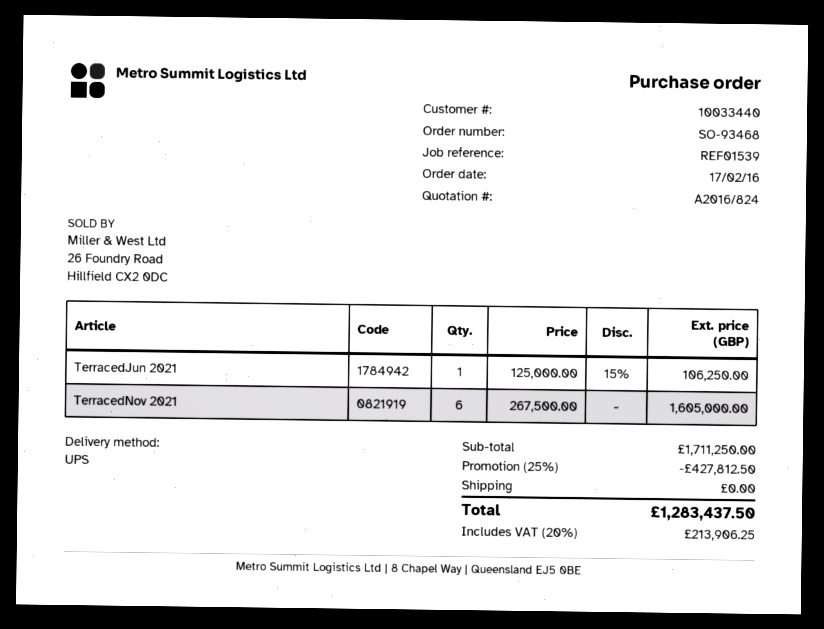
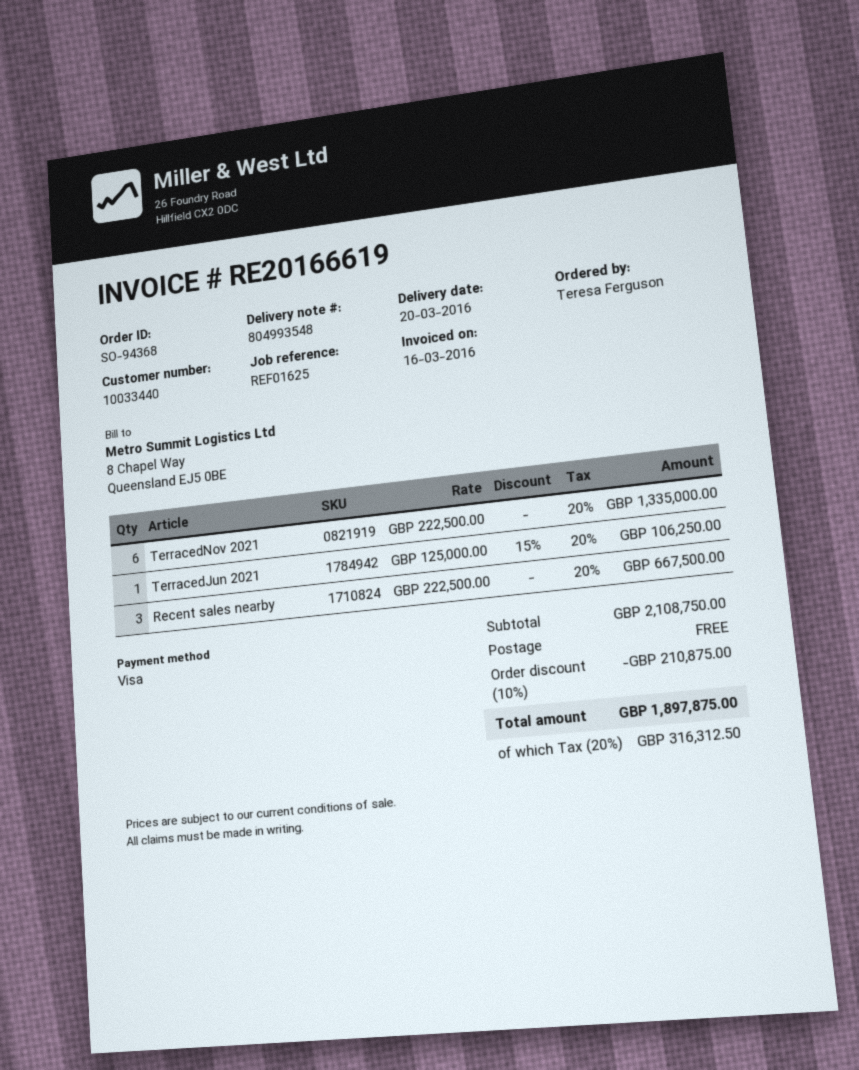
order number: SO-93468 -> SO-94368
reference: REF01539 -> REF01625
TerracedNov 2021: 6 x 267500.00 = 1605000.00 -> 6 x 222500.00 = 1335000.00
Recent sales nearby: none -> 3 x 222500.00 = 667500.00
subtotal: 1711250.00 -> 2108750.00
discount: 25% = 427812.50 -> 10% = 210875.00
tax: 20% = 213906.25 -> 20% = 316312.50
total: 1283437.50 -> 1897875.00

